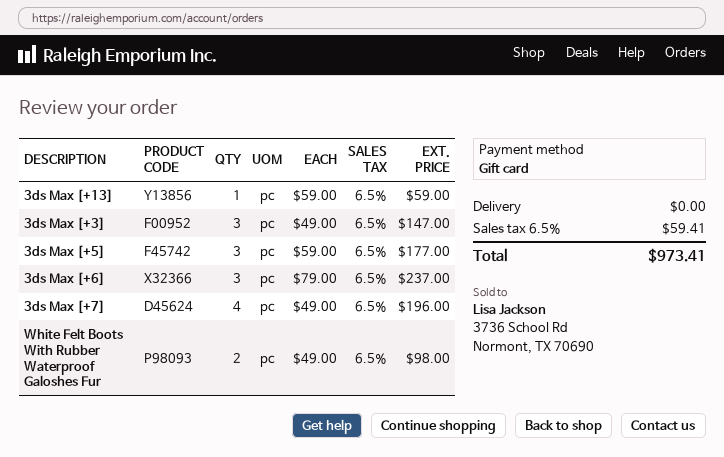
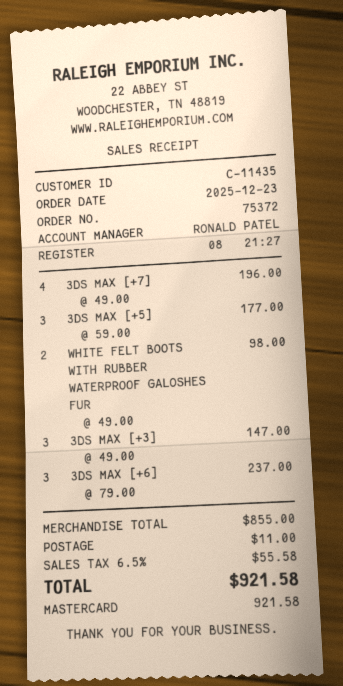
payment method: gift card -> Mastercard
3ds Max [+13]: 1 x 59.00 = 59.00 -> none
shipping: 0.00 -> 11.00
tax: 6.5% = 59.41 -> 6.5% = 55.58
total: 973.41 -> 921.58

